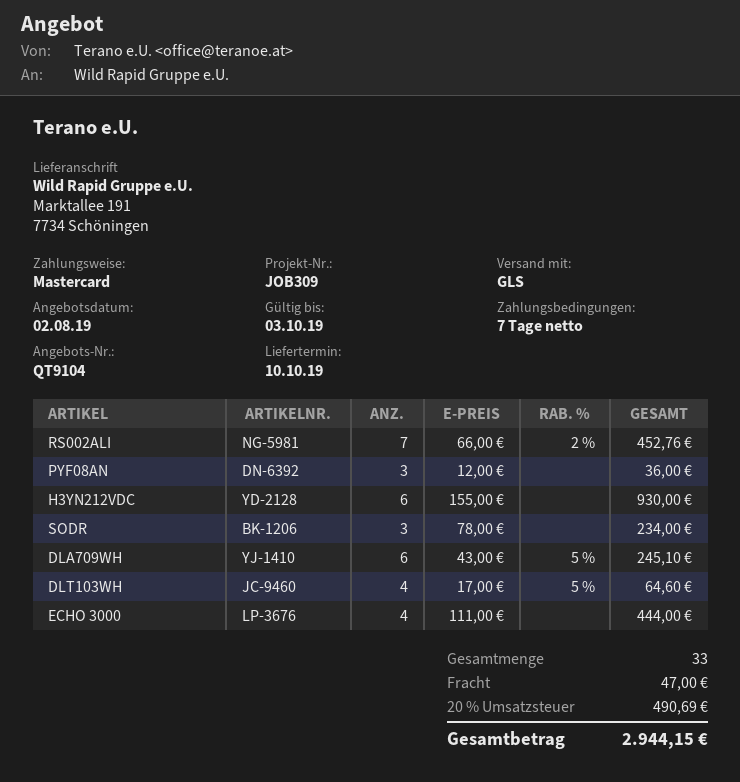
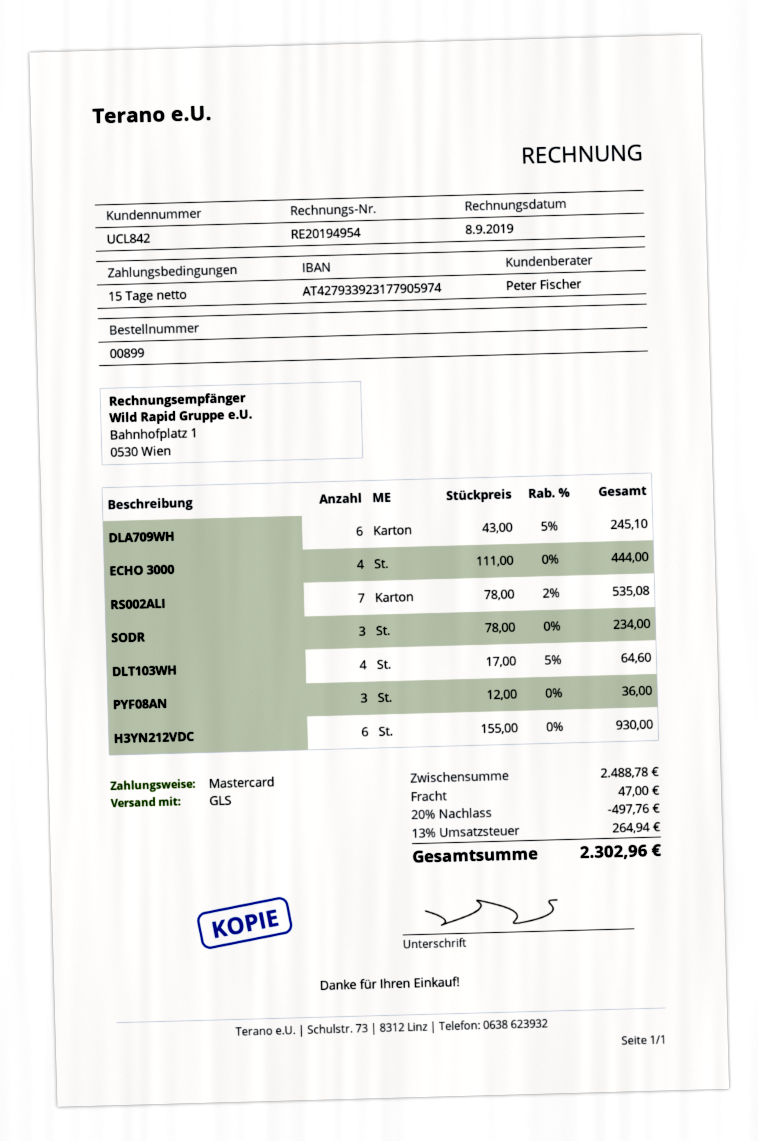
payment terms: 7 days -> 15 days
RS002ALI: 7 x 66.00 - 2% = 452.76 -> 7 x 78.00 - 2% = 535.08
discount: none -> 20% = 497.76
tax: 20% = 490.69 -> 13% = 264.94
total: 2944.15 -> 2302.96

